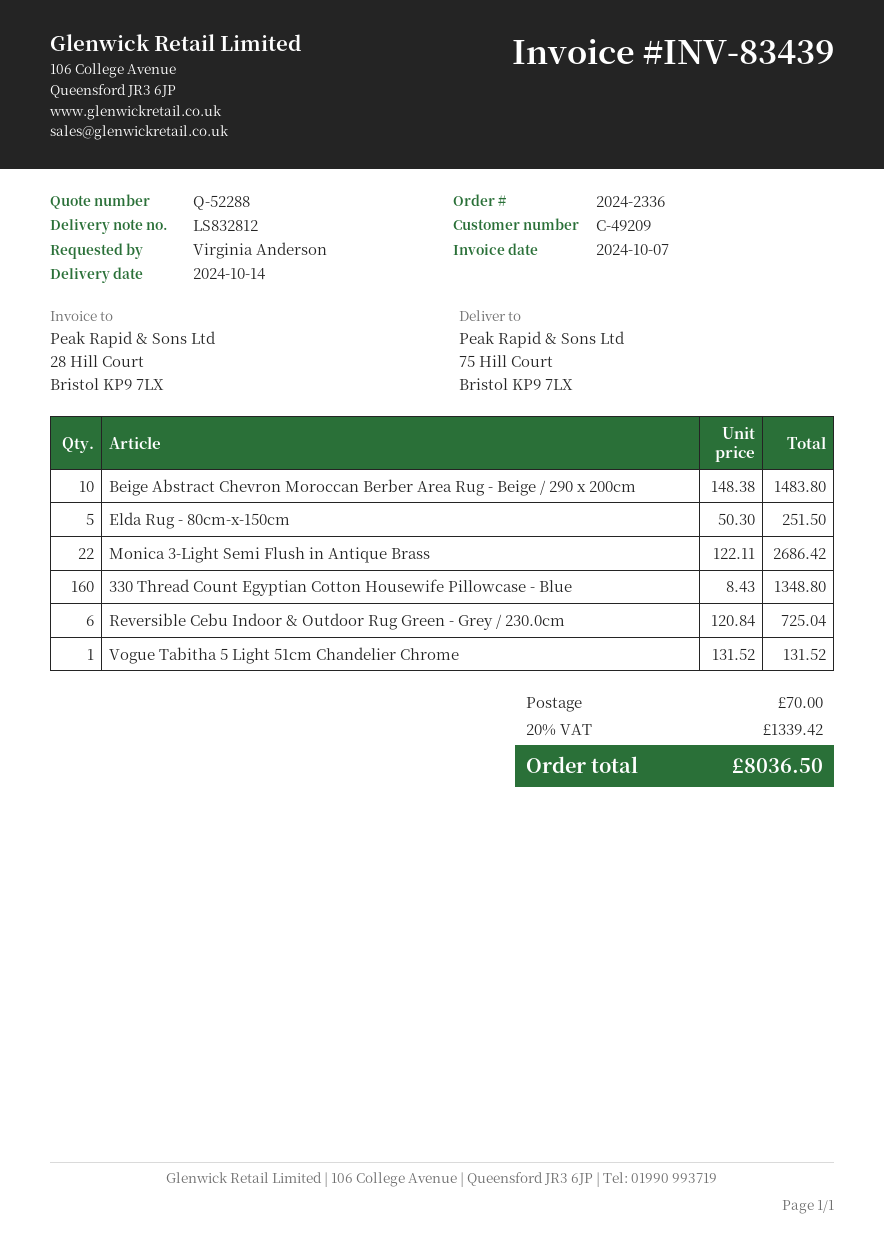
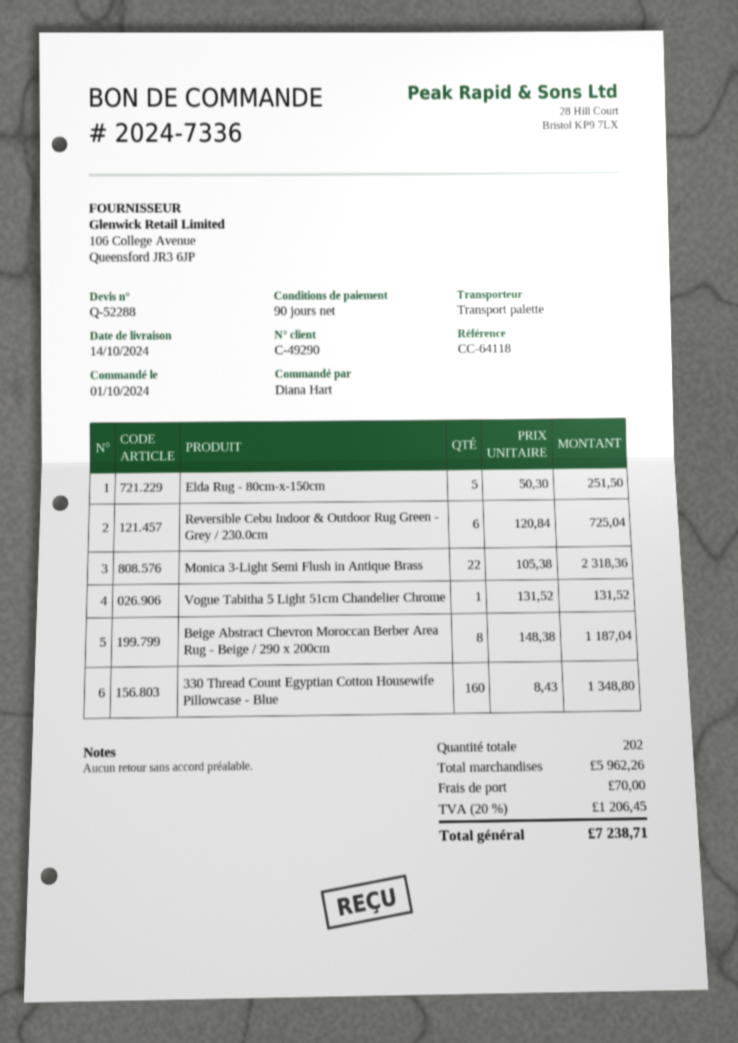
order number: 2024-2336 -> 2024-7336
customer number: C-49209 -> C-49290
ordered by: Virginia Anderson -> Diana Hart
Beige Abstract Chevron Moroccan Berber Area Rug - Beige / 290 x 200cm: 10 x 148.38 = 1483.80 -> 8 x 148.38 = 1187.04
Monica 3-Light Semi Flush in Antique Brass: 22 x 122.11 = 2686.42 -> 22 x 105.38 = 2318.36
tax: 20% = 1339.42 -> 20% = 1206.45
total: 8036.50 -> 7238.71

